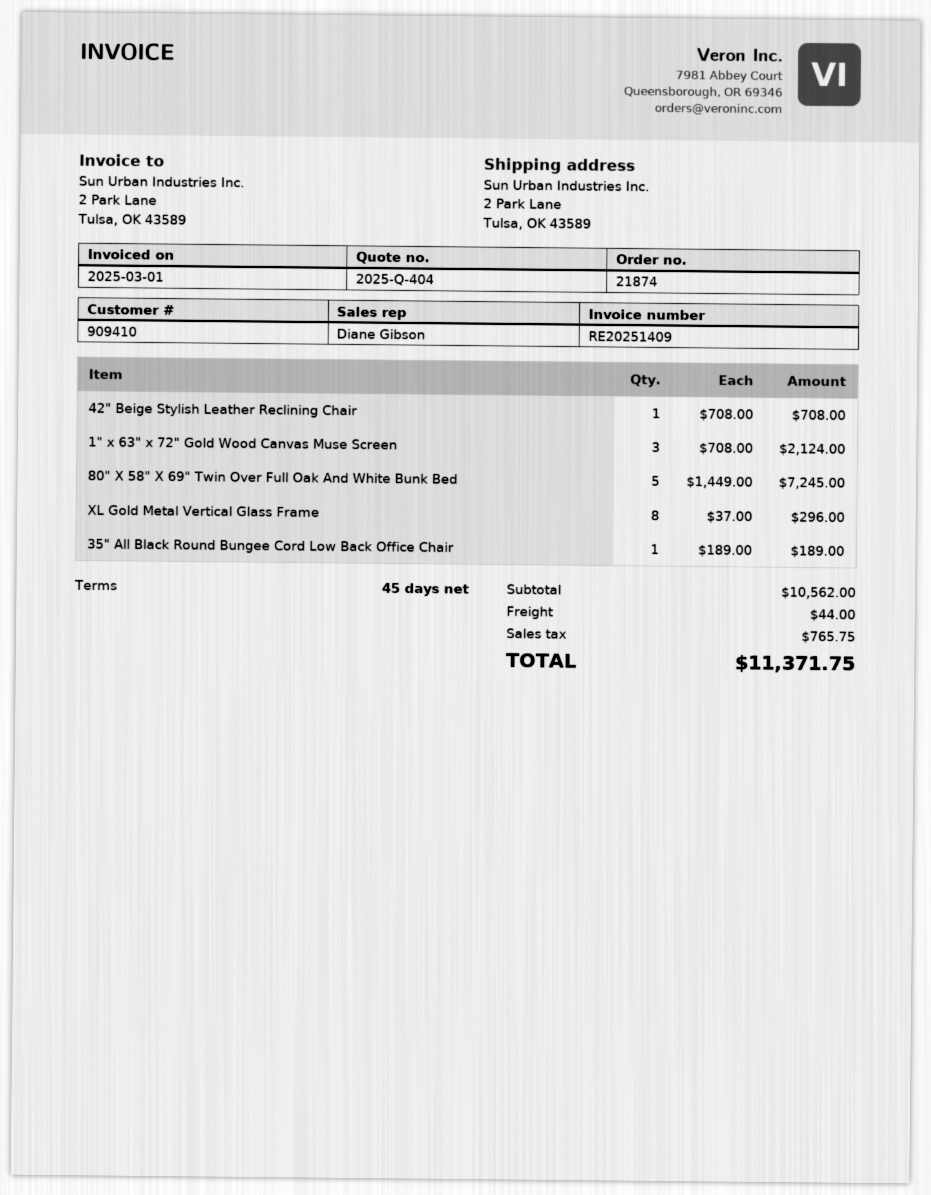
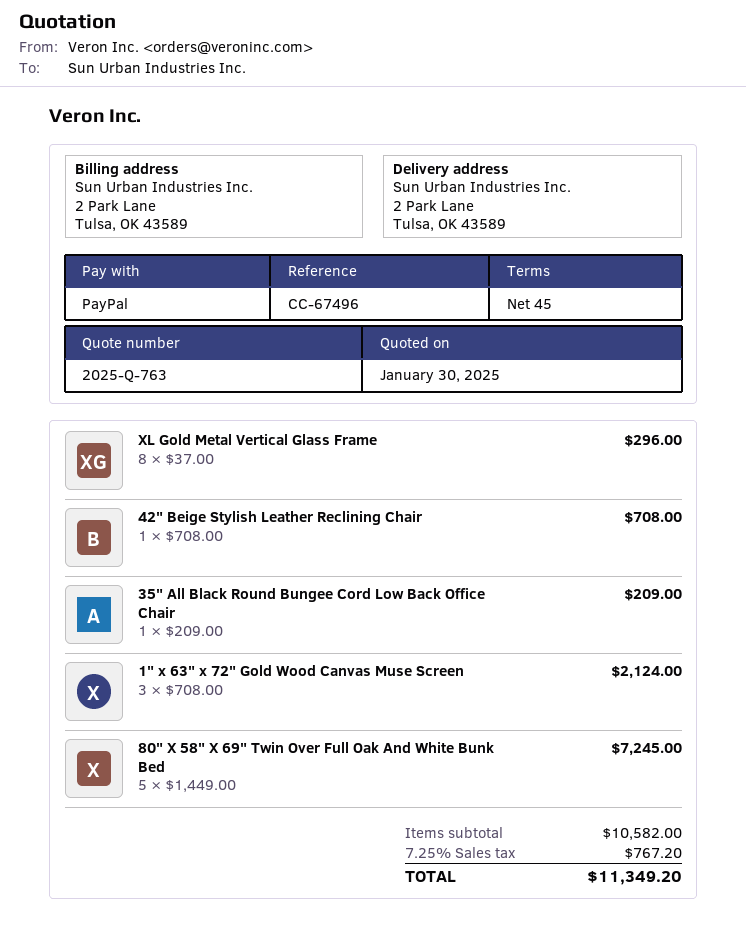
quote number: 2025-Q-404 -> 2025-Q-763
35" All Black Round Bungee Cord Low Back Office Chair: 1 x 189.00 = 189.00 -> 1 x 209.00 = 209.00
subtotal: 10562.00 -> 10582.00
shipping: 44.00 -> none
tax: 765.75 -> 767.20
total: 11371.75 -> 11349.20

